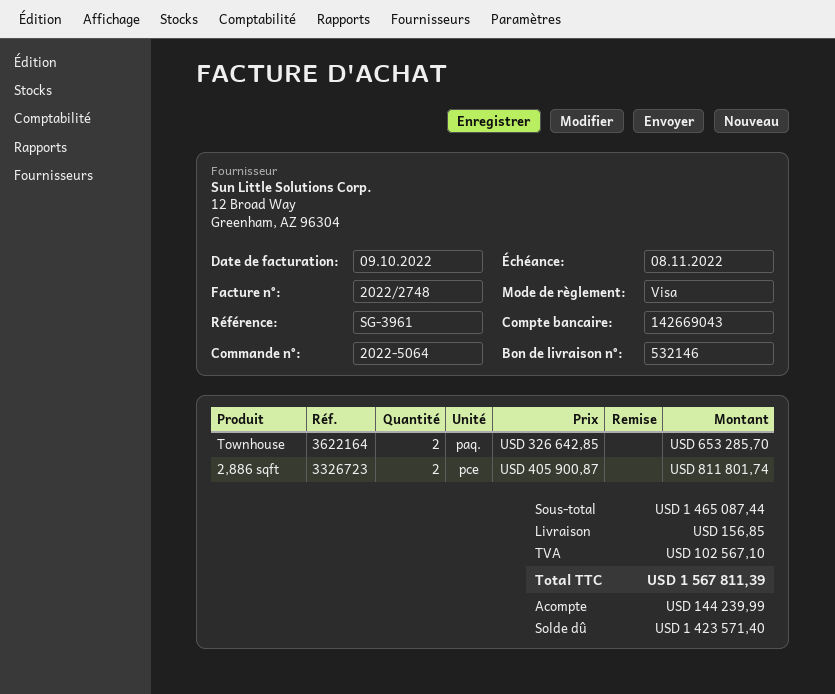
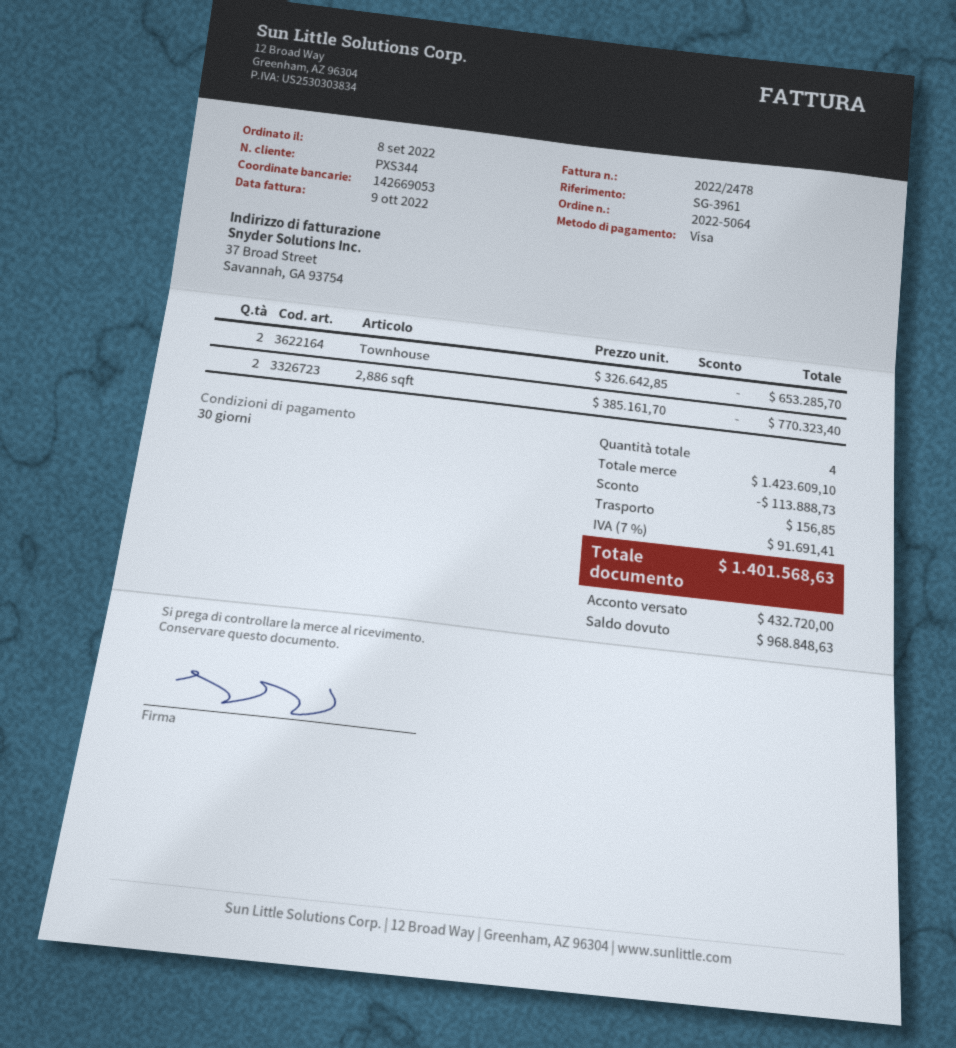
invoice number: 2022/2748 -> 2022/2478
bank account: 142669043 -> 142669053
2,886 sqft: 2 x 405900.87 = 811801.74 -> 2 x 385161.70 = 770323.40
subtotal: 1465087.44 -> 1423609.10
discount: none -> 113888.73
tax: 102567.10 -> 91691.41
total: 1567811.39 -> 1401568.63
deposit: 144239.99 -> 432720.00
balance: 1423571.40 -> 968848.63

